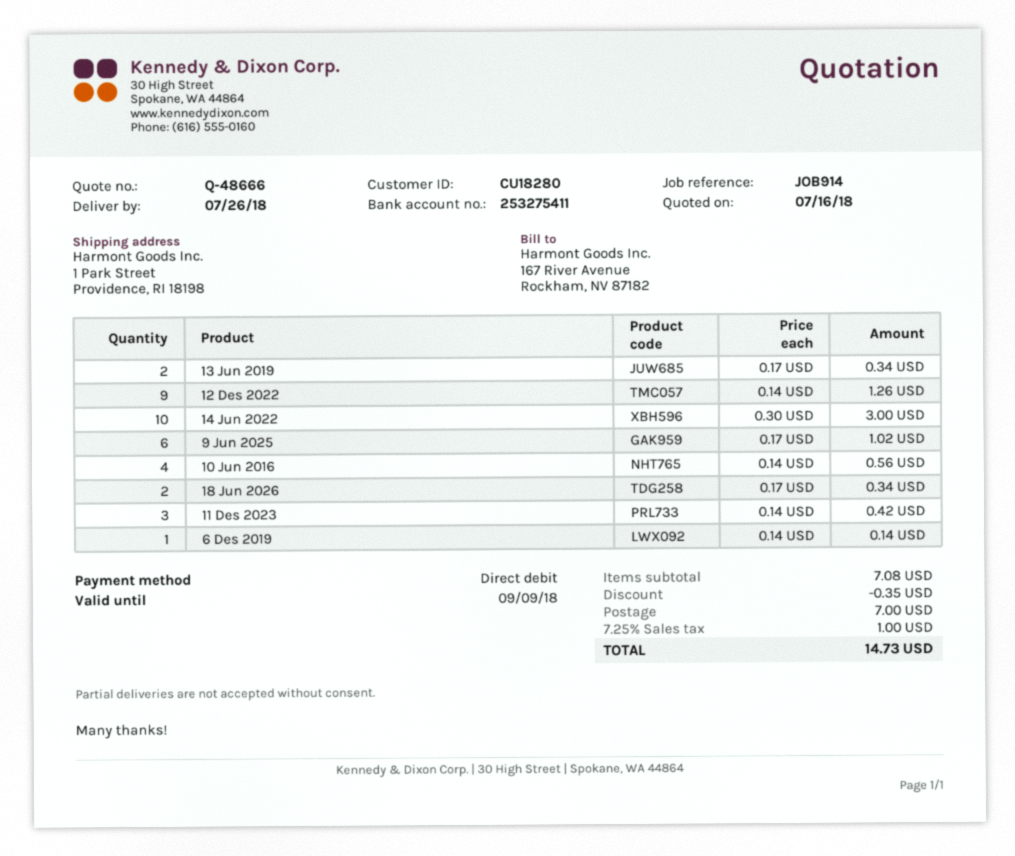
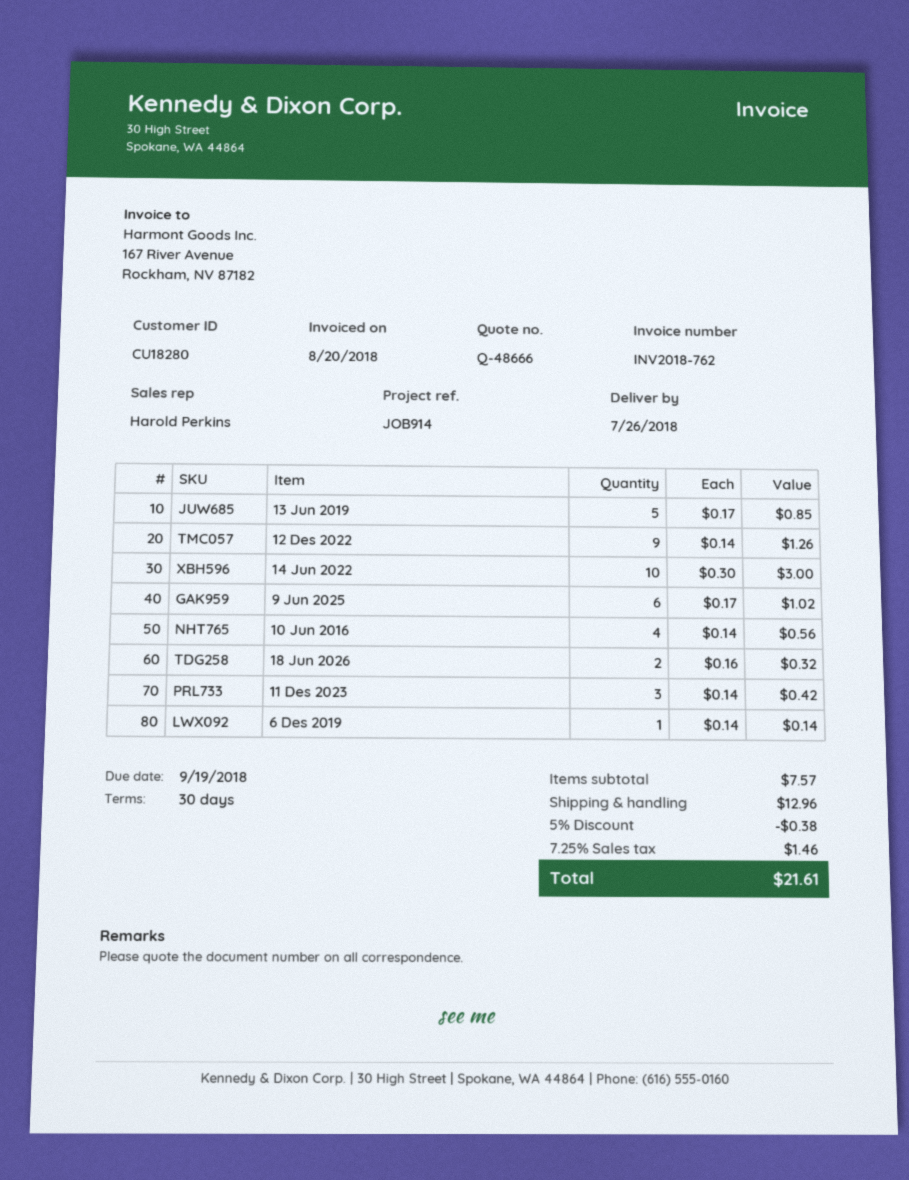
13 Jun 2019: 2 x 0.17 = 0.34 -> 5 x 0.17 = 0.85
18 Jun 2026: 2 x 0.17 = 0.34 -> 2 x 0.16 = 0.32
subtotal: 7.08 -> 7.57
discount: 0.35 -> 0.38
shipping: 7.00 -> 12.96
tax: 7.25% = 1.00 -> 7.25% = 1.46
total: 14.73 -> 21.61

